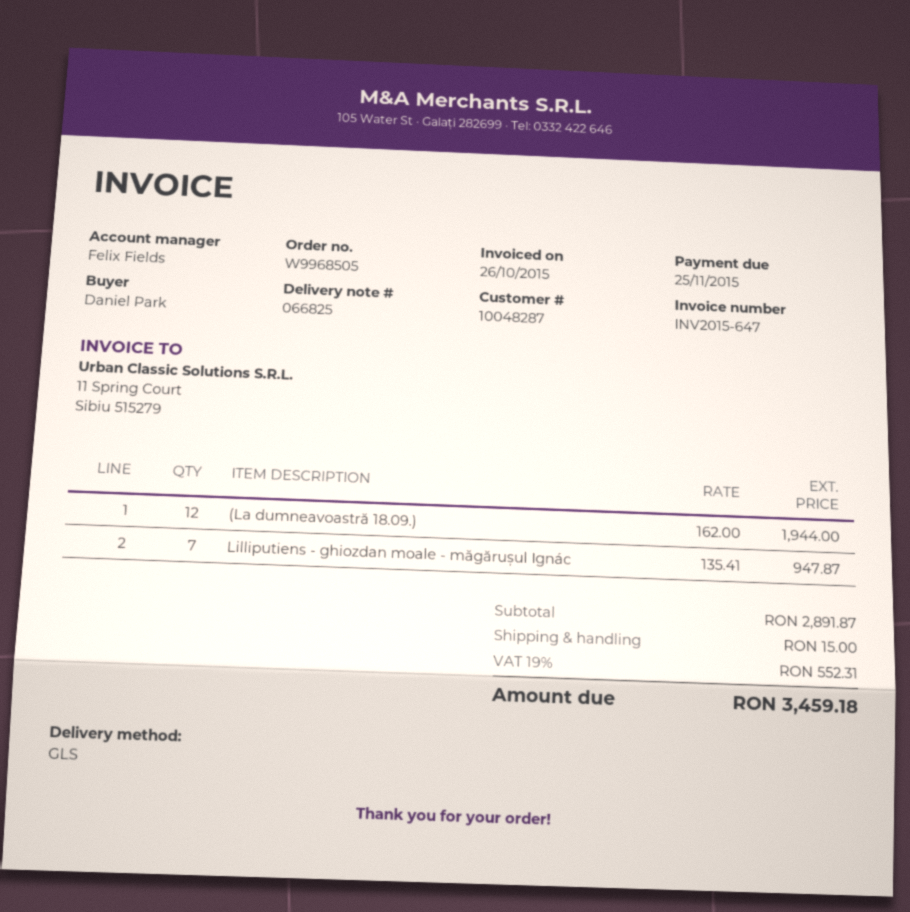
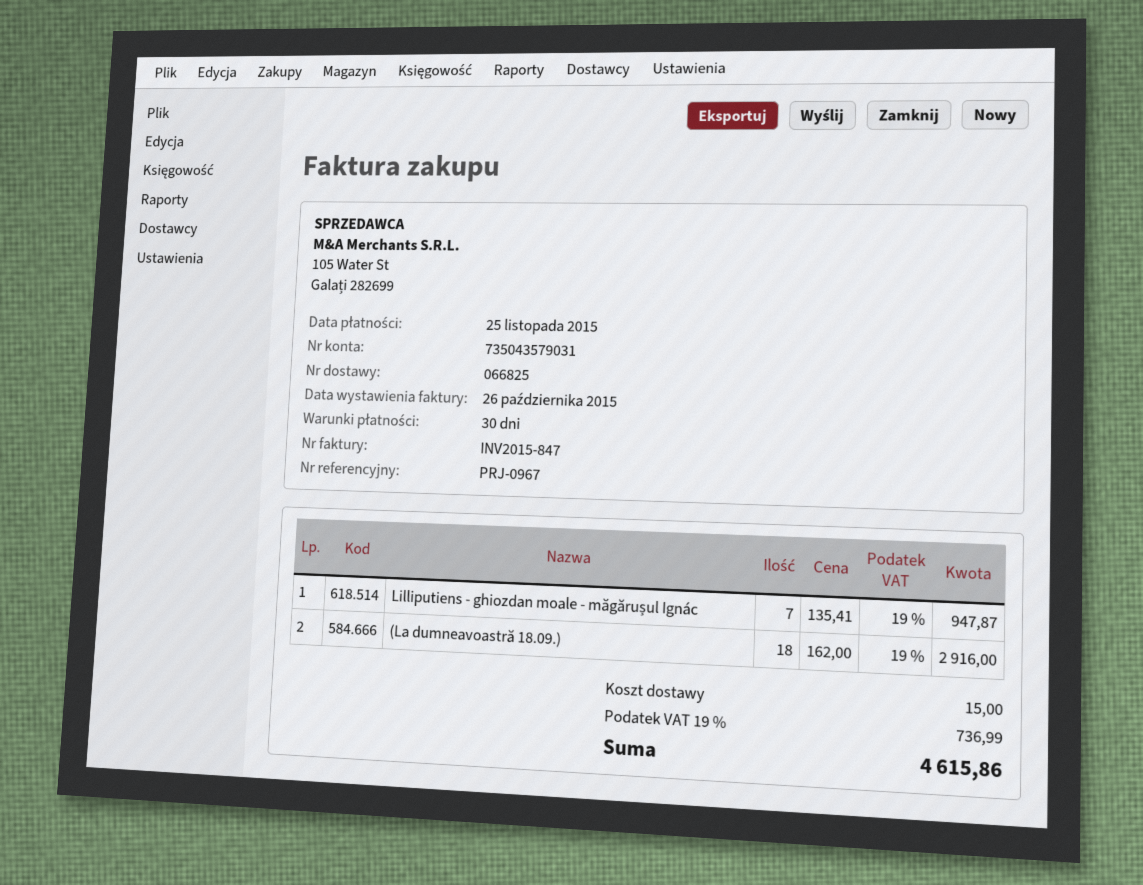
invoice number: INV2015-647 -> INV2015-847
(La dumneavoastră 18.09.): 12 x 162.00 = 1944.00 -> 18 x 162.00 = 2916.00
tax: 19% = 552.31 -> 19% = 736.99
total: 3459.18 -> 4615.86

